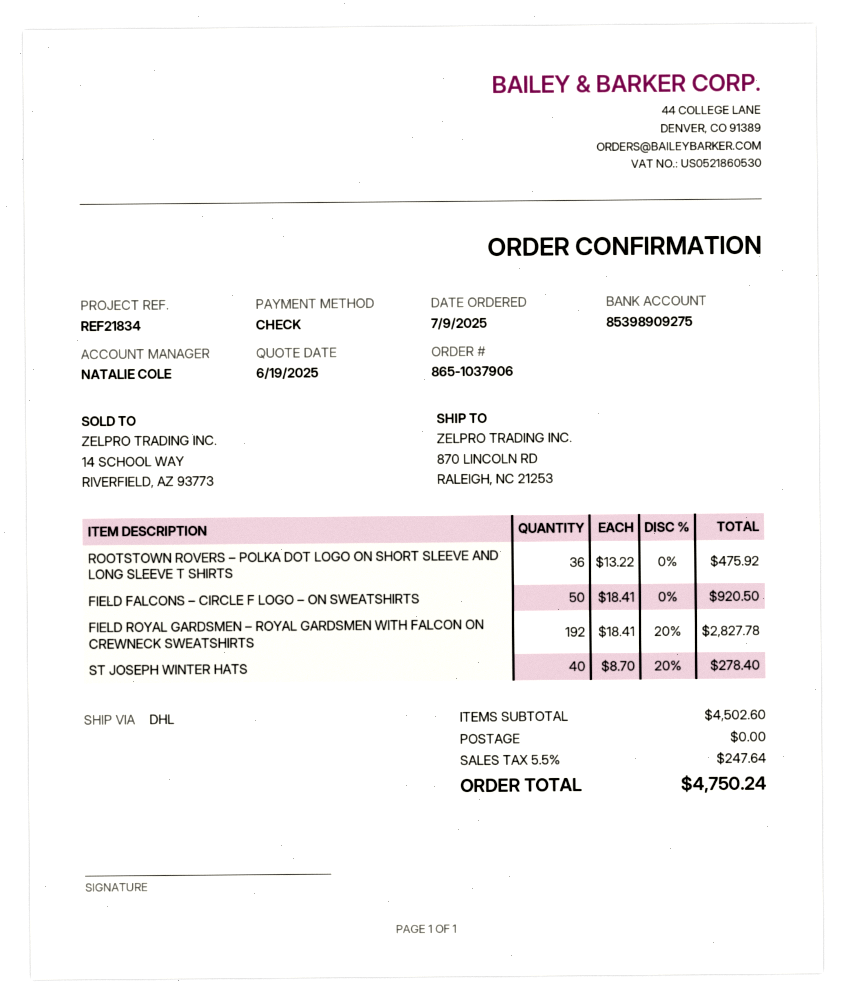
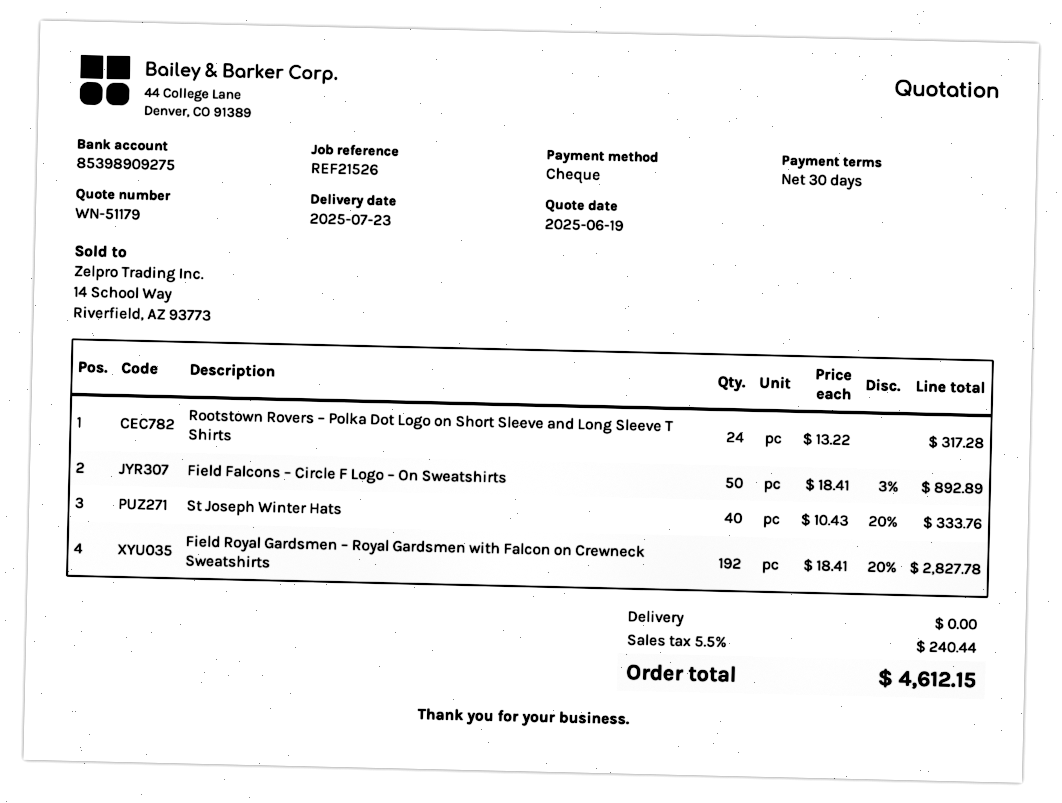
reference: REF21834 -> REF21526
ROOTSTOWN ROVERS – POLKA DOT LOGO ON SHORT SLEEVE AND LONG SLEEVE T SHIRTS: 36 x 13.22 = 475.92 -> 24 x 13.22 = 317.28
FIELD FALCONS – CIRCLE F LOGO – ON SWEATSHIRTS: 50 x 18.41 = 920.50 -> 50 x 18.41 - 3% = 892.89
ST JOSEPH WINTER HATS: 40 x 8.70 - 20% = 278.40 -> 40 x 10.43 - 20% = 333.76
tax: 5.5% = 247.64 -> 5.5% = 240.44
total: 4750.24 -> 4612.15

